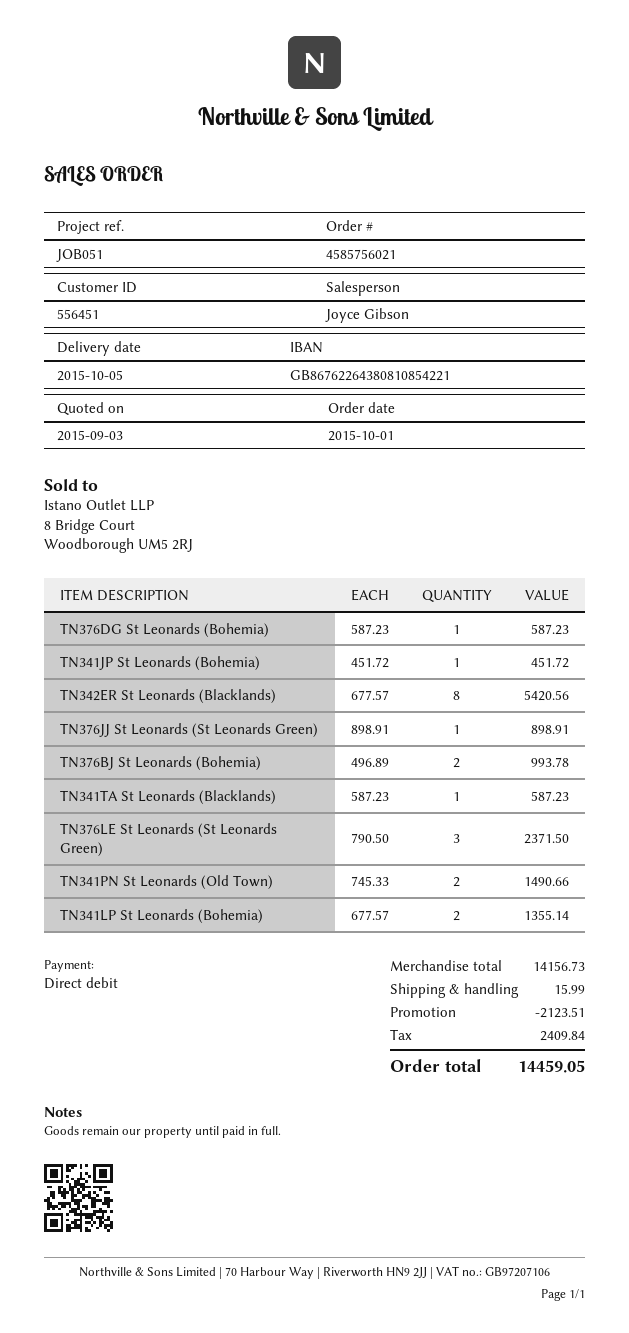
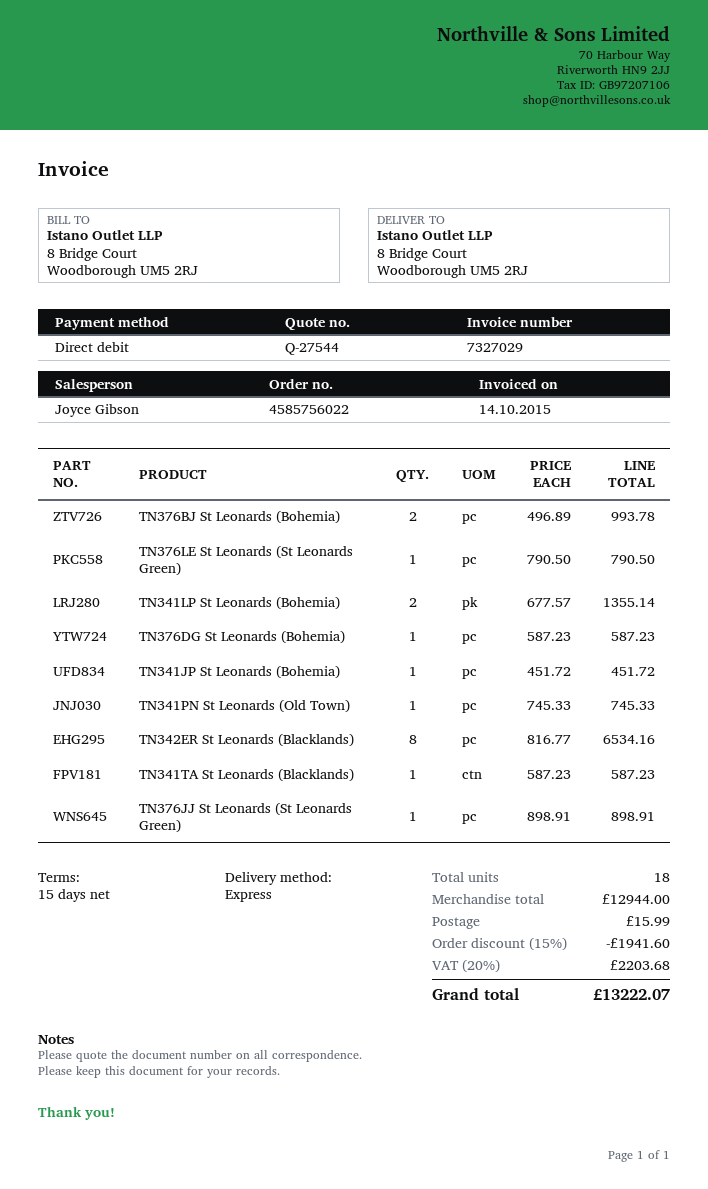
order number: 4585756021 -> 4585756022
TN342ER St Leonards (Blacklands): 8 x 677.57 = 5420.56 -> 8 x 816.77 = 6534.16
TN376LE St Leonards (St Leonards Green): 3 x 790.50 = 2371.50 -> 1 x 790.50 = 790.50
TN341PN St Leonards (Old Town): 2 x 745.33 = 1490.66 -> 1 x 745.33 = 745.33
subtotal: 14156.73 -> 12944.00
discount: 2123.51 -> 1941.60
tax: 2409.84 -> 2203.68
total: 14459.05 -> 13222.07

